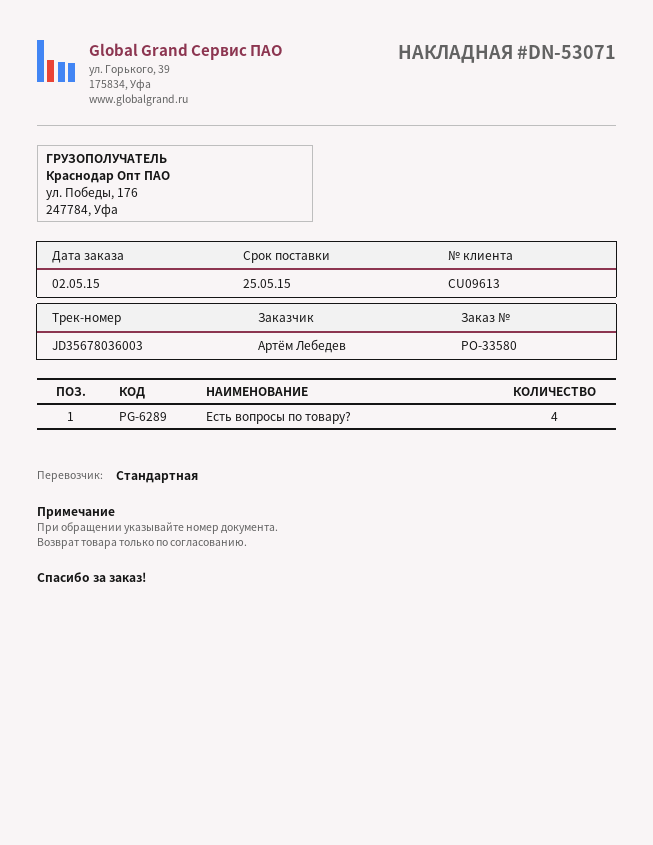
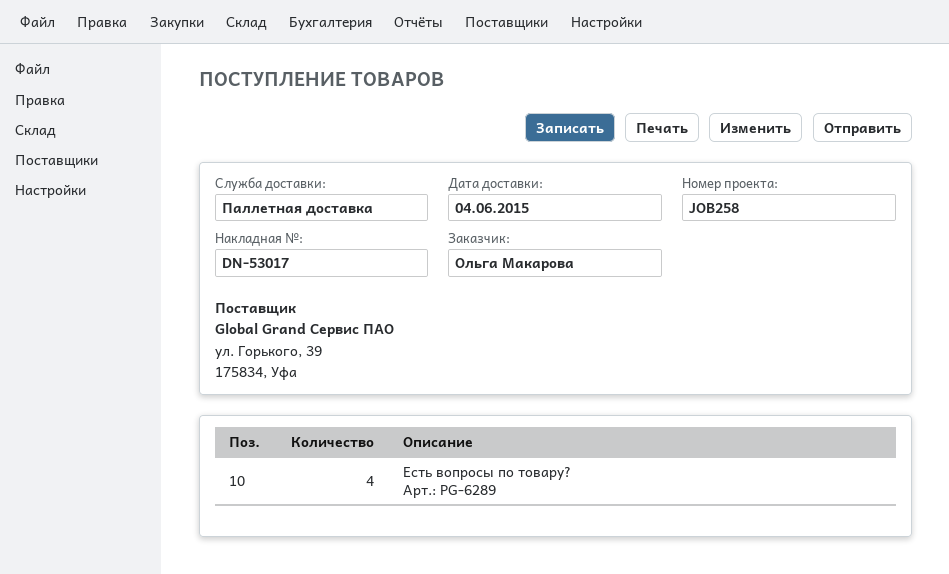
delivery note number: DN-53071 -> DN-53017
delivery date: 2015-05-25 -> 2015-06-04
ordered by: Артём Лебедев -> Ольга Макарова
shipping method: standard -> pallet freight

